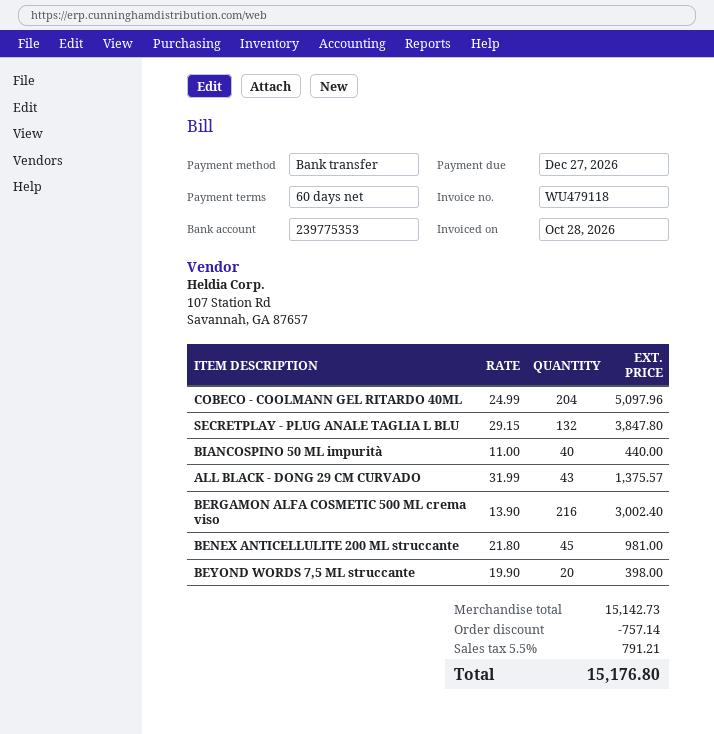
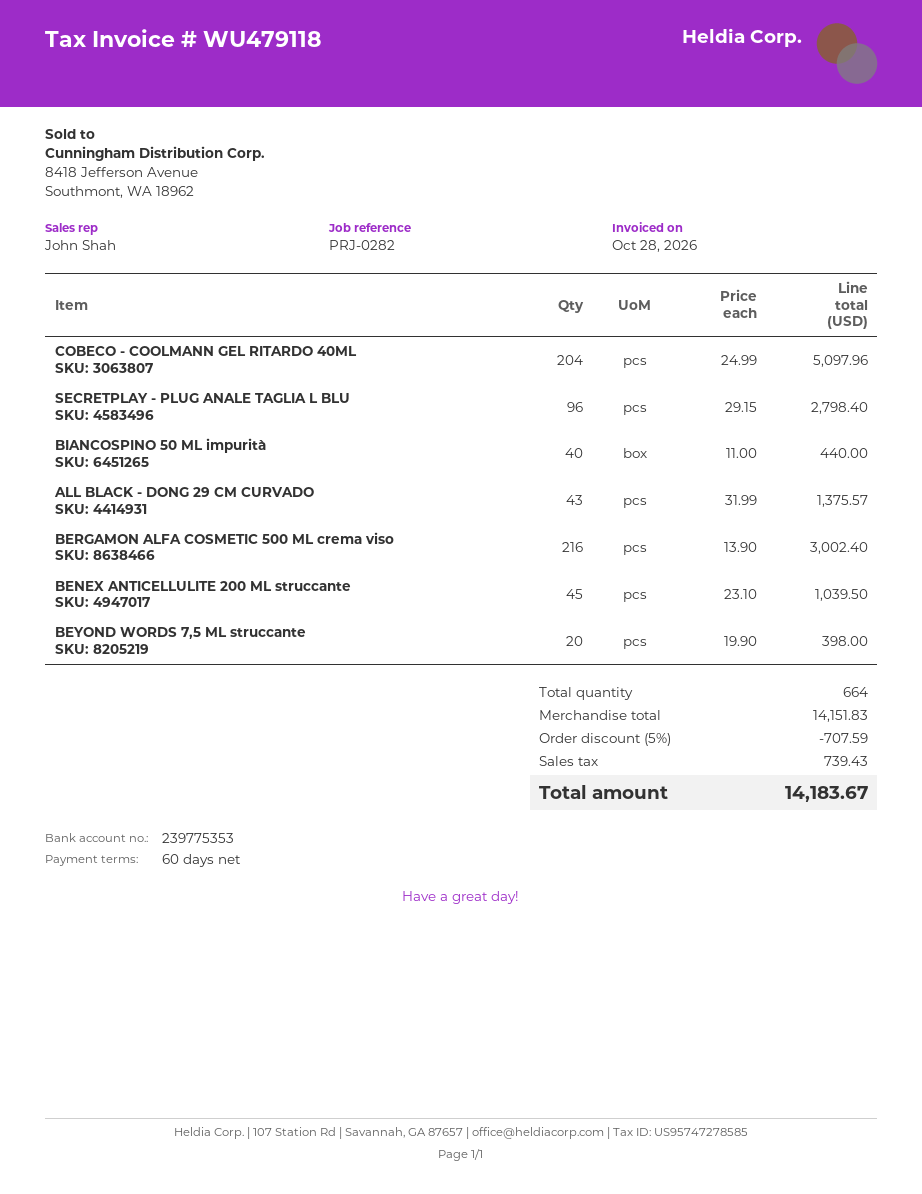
SECRETPLAY - PLUG ANALE TAGLIA L BLU: 132 x 29.15 = 3847.80 -> 96 x 29.15 = 2798.40
BENEX ANTICELLULITE 200 ML struccante: 45 x 21.80 = 981.00 -> 45 x 23.10 = 1039.50
subtotal: 15142.73 -> 14151.83
discount: 757.14 -> 707.59
tax: 791.21 -> 739.43
total: 15176.80 -> 14183.67

